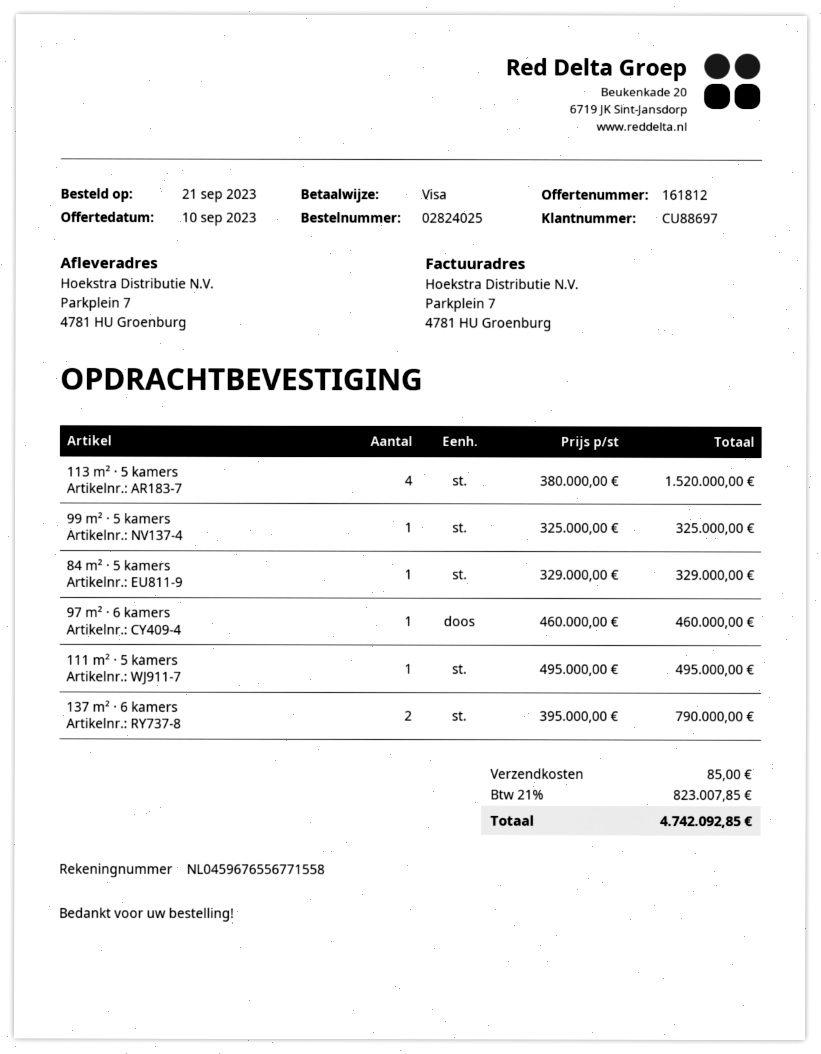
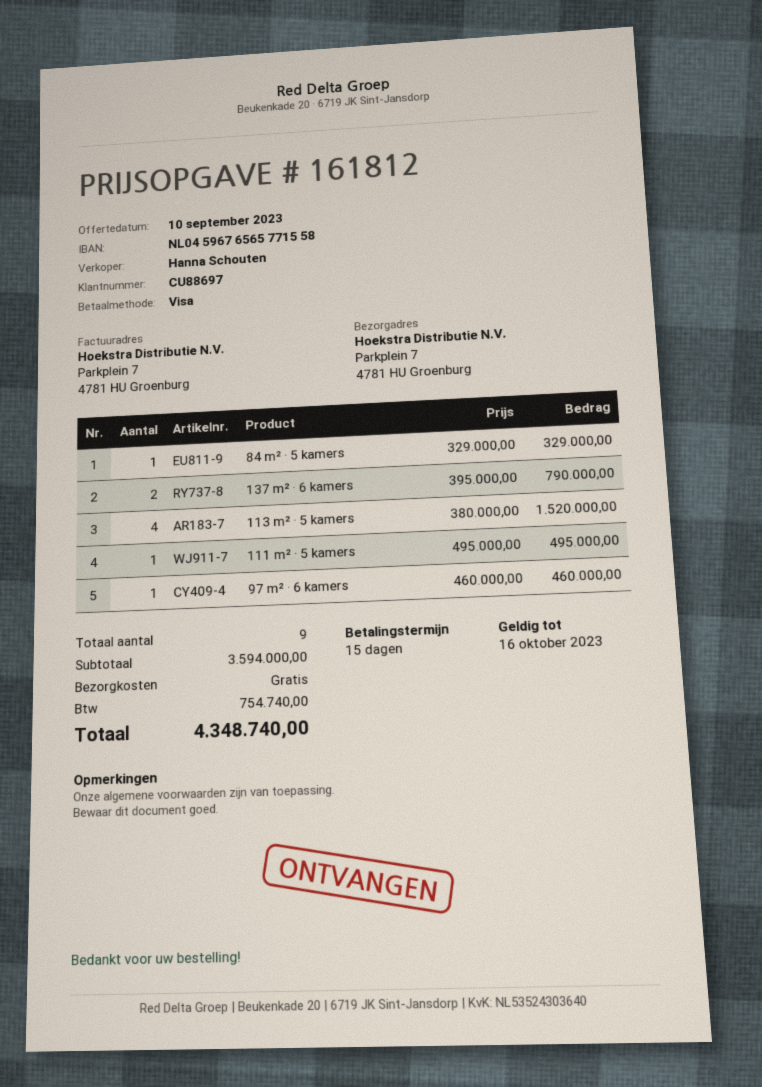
bank account: NL0459676556771558 -> NL0459676565771558
99 m² · 5 kamers: 1 x 325000.00 = 325000.00 -> none
shipping: 85.00 -> 0.00
tax: 823007.85 -> 754740.00
total: 4742092.85 -> 4348740.00

